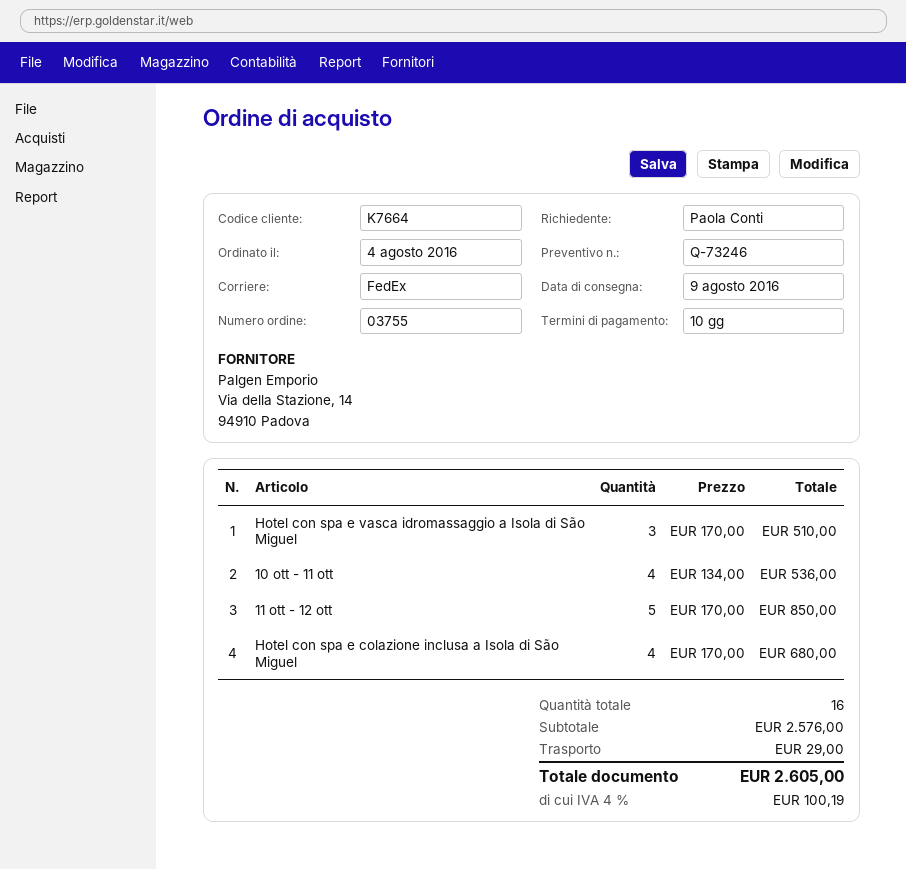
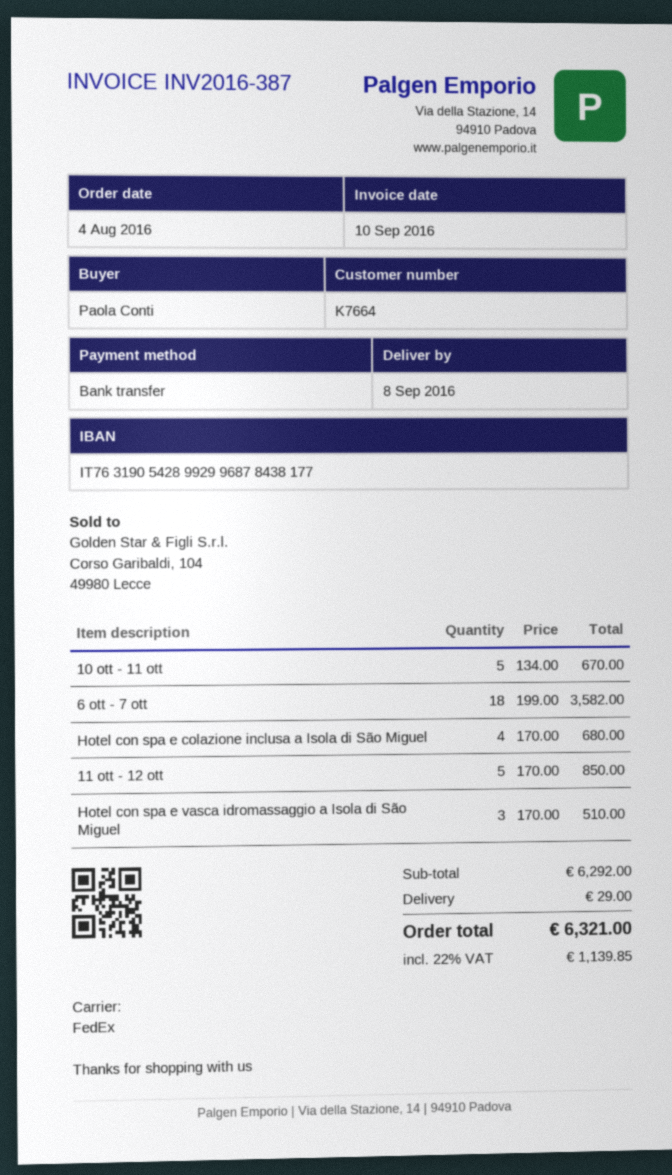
delivery date: 2016-08-09 -> 2016-09-08
10 ott - 11 ott: 4 x 134.00 = 536.00 -> 5 x 134.00 = 670.00
6 ott - 7 ott: none -> 18 x 199.00 = 3582.00
subtotal: 2576.00 -> 6292.00
tax: 4% = 100.19 -> 22% = 1139.85
total: 2605.00 -> 6321.00

